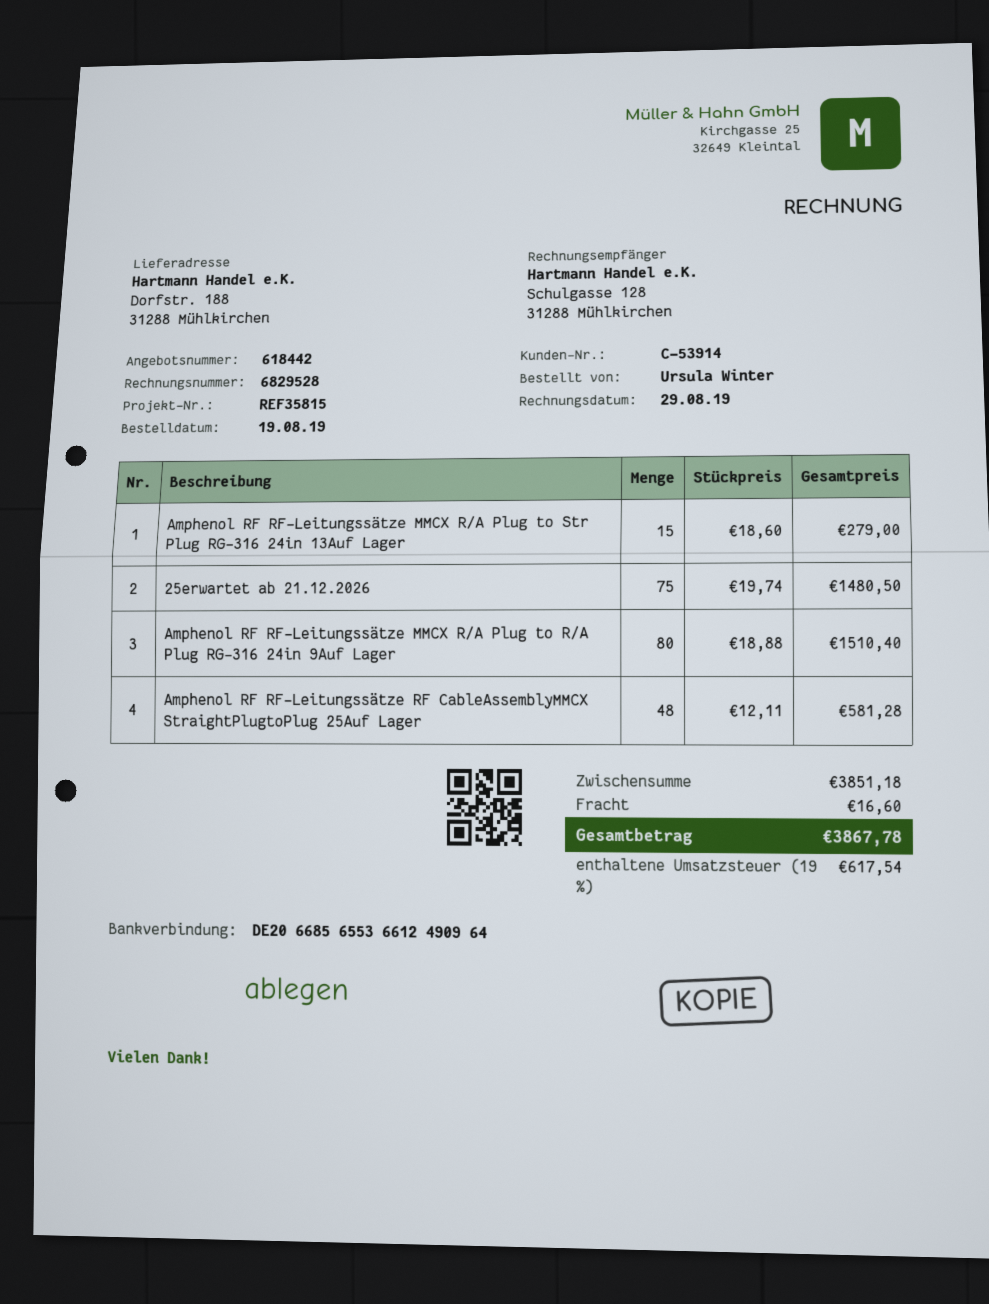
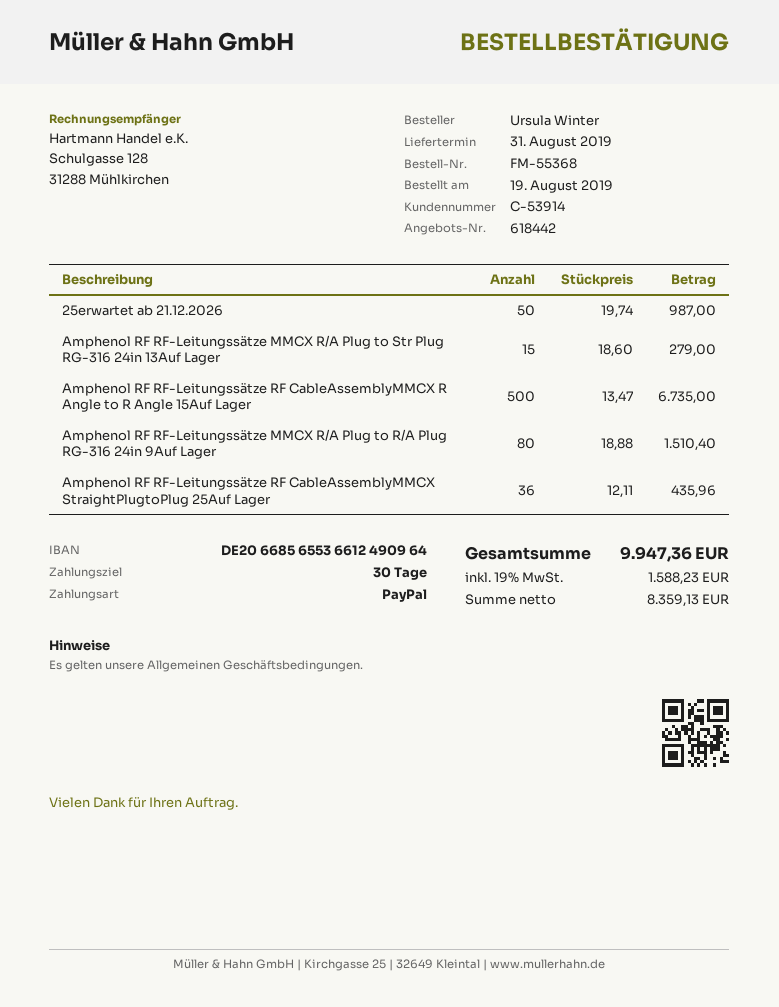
25erwartet ab 21.12.2026: 75 x 19.74 = 1480.50 -> 50 x 19.74 = 987.00
Amphenol RF RF-Leitungssätze RF CableAssemblyMMCX StraightPlugtoPlug 25Auf Lager: 48 x 12.11 = 581.28 -> 36 x 12.11 = 435.96
Amphenol RF RF-Leitungssätze RF CableAssemblyMMCX R Angle to R Angle 15Auf Lager: none -> 500 x 13.47 = 6735.00
shipping: 16.60 -> none
tax: 19% = 617.54 -> 19% = 1588.23
total: 3867.78 -> 9947.36

